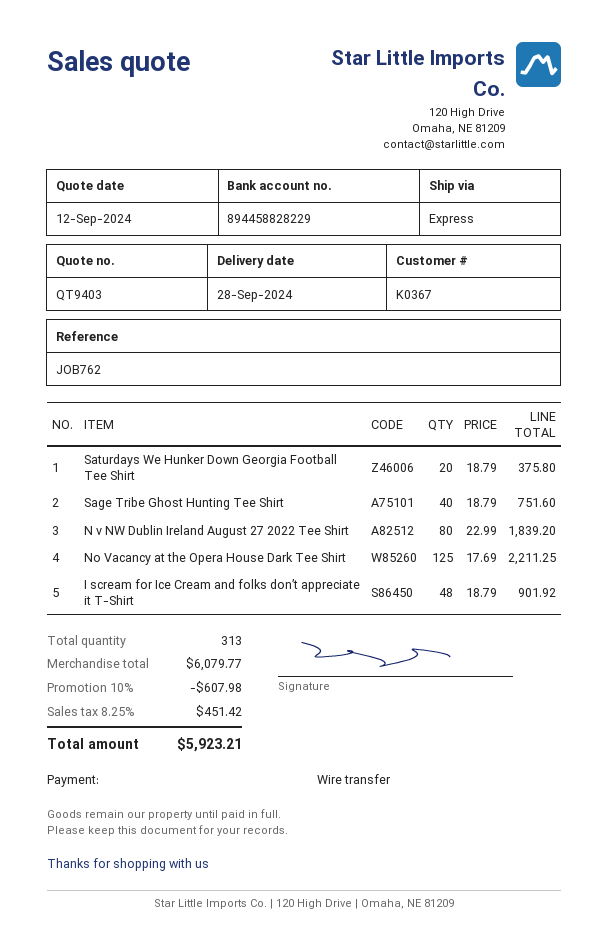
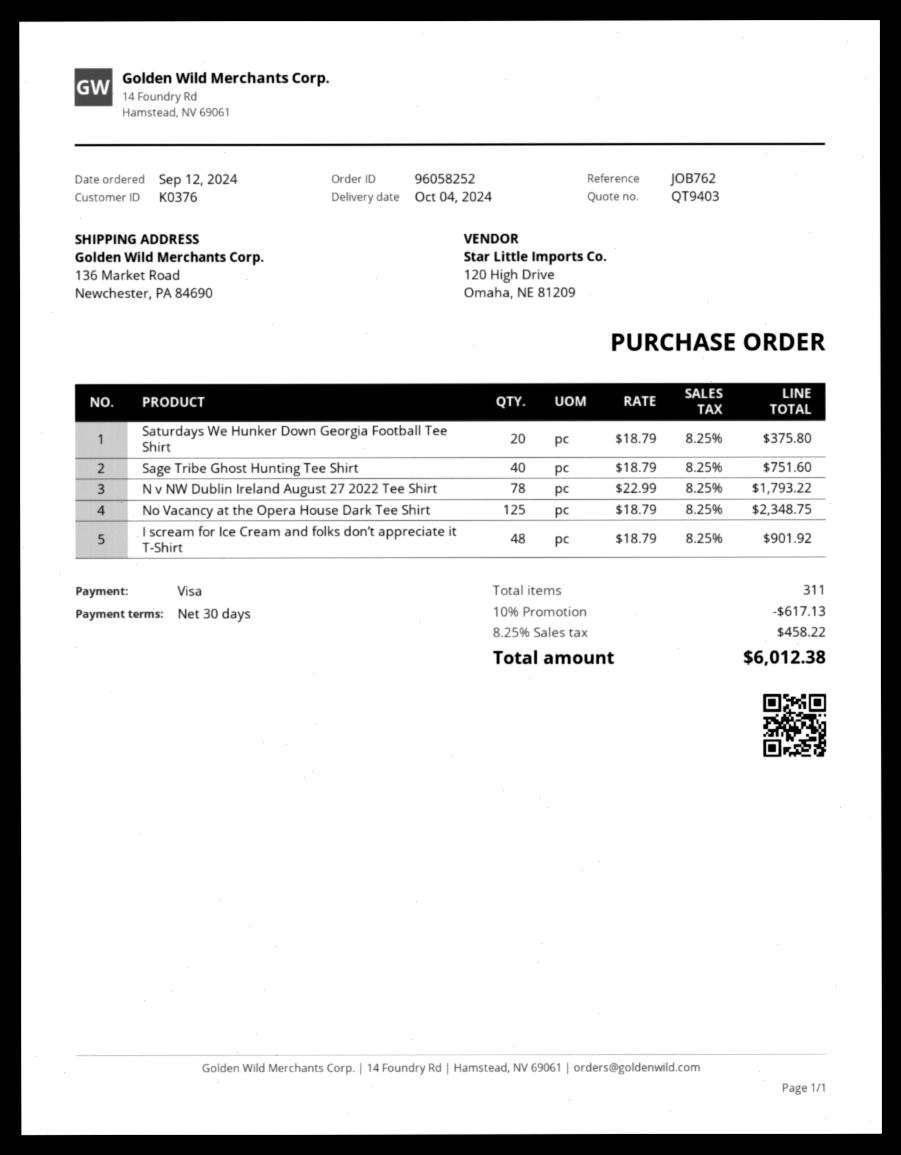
delivery date: 2024-09-28 -> 2024-10-04
customer number: K0367 -> K0376
payment method: bank transfer -> Visa
N v NW Dublin Ireland August 27 2022 Tee Shirt: 80 x 22.99 = 1839.20 -> 78 x 22.99 = 1793.22
No Vacancy at the Opera House Dark Tee Shirt: 125 x 17.69 = 2211.25 -> 125 x 18.79 = 2348.75
total quantity: 313 -> 311
discount: 10% = 607.98 -> 10% = 617.13
tax: 8.25% = 451.42 -> 8.25% = 458.22
total: 5923.21 -> 6012.38

